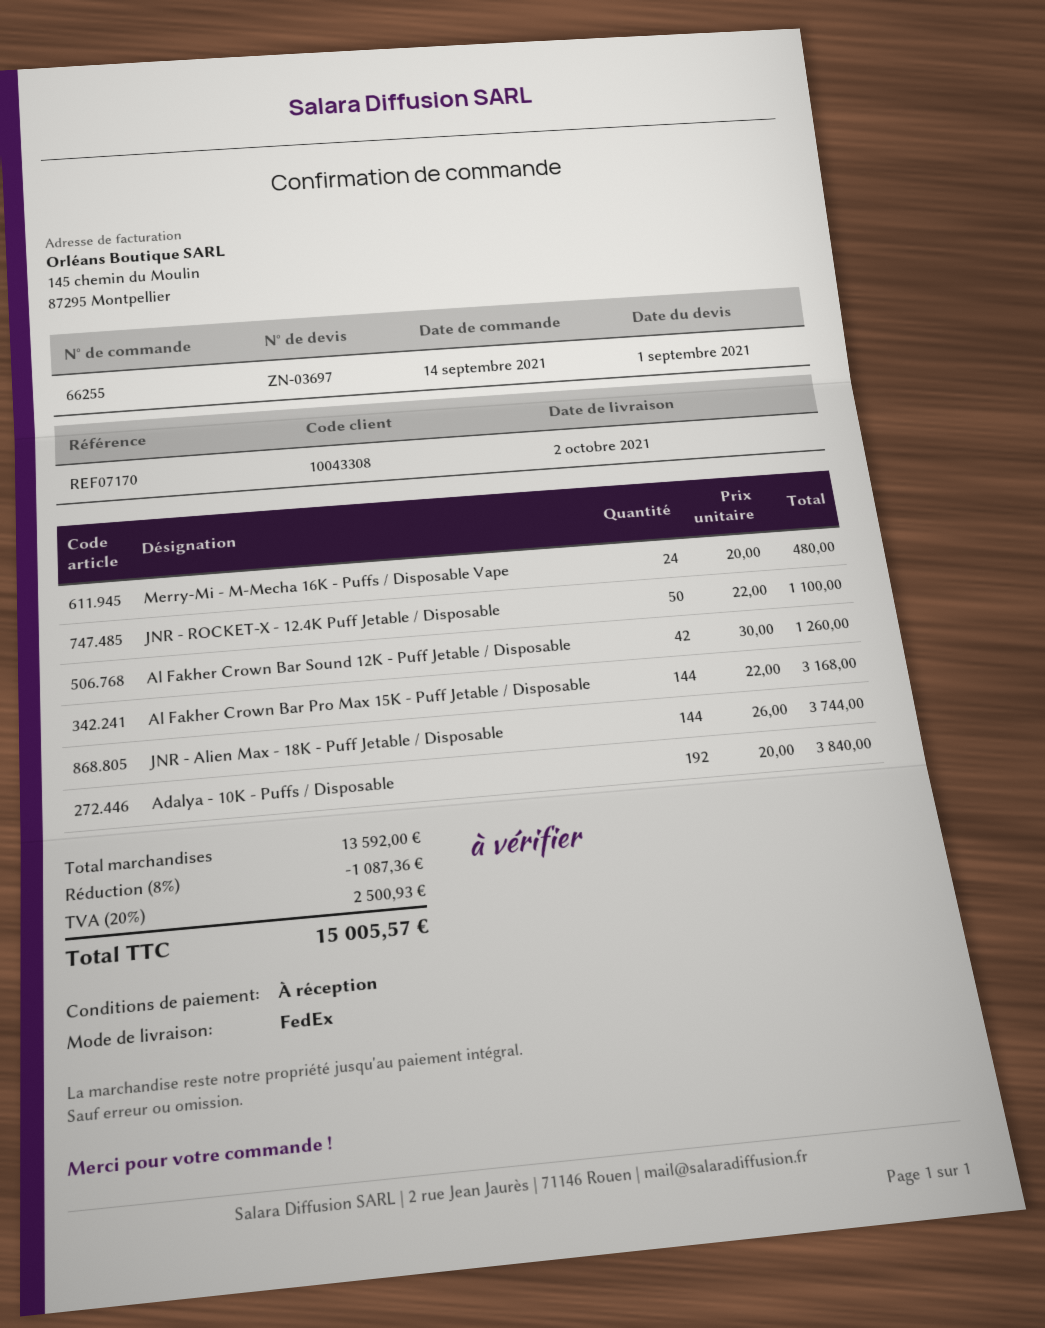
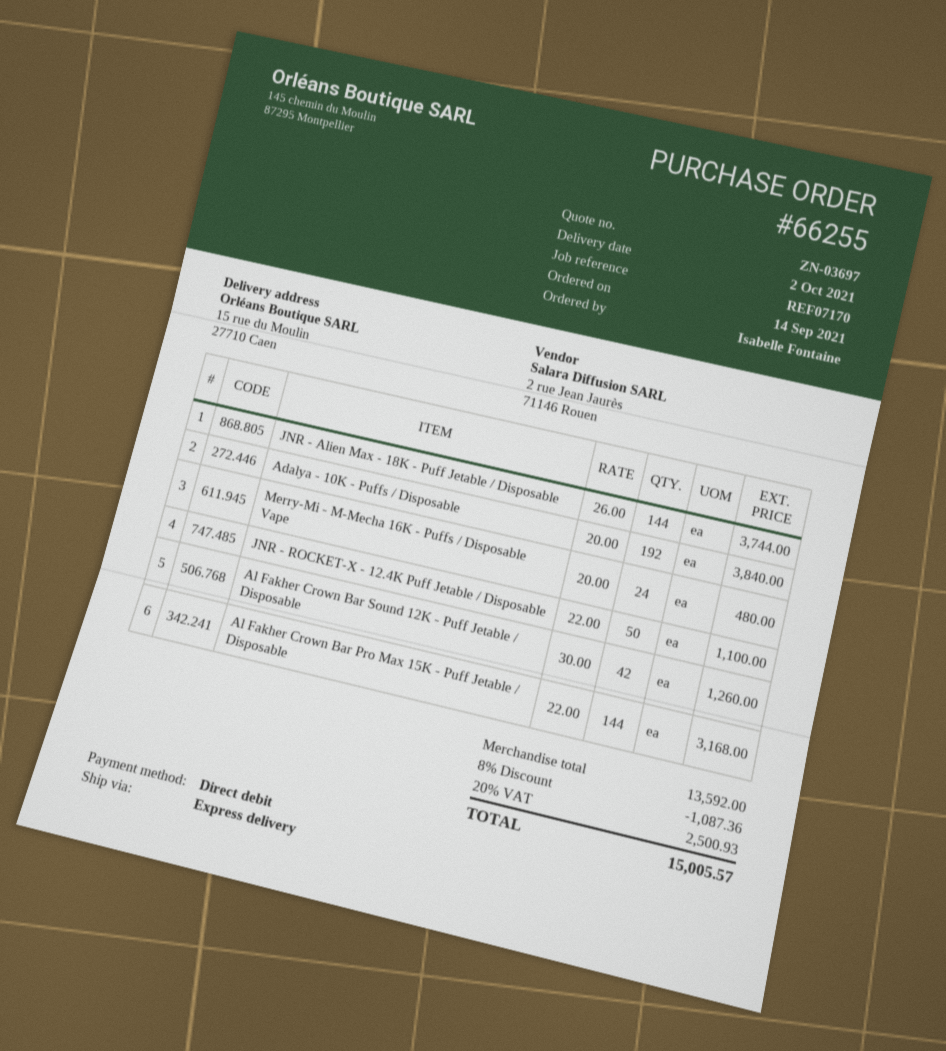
shipping method: FedEx -> express

